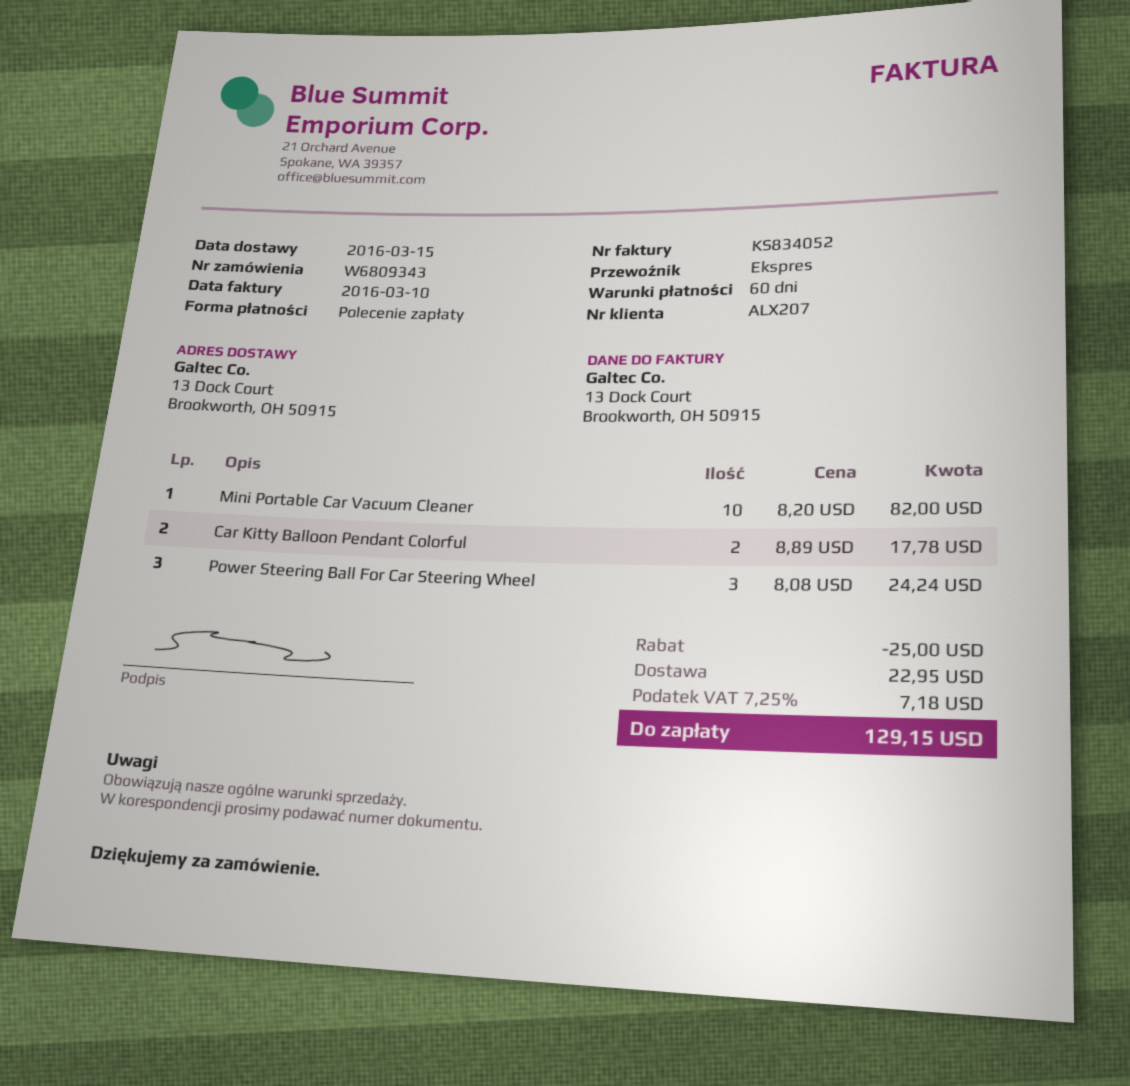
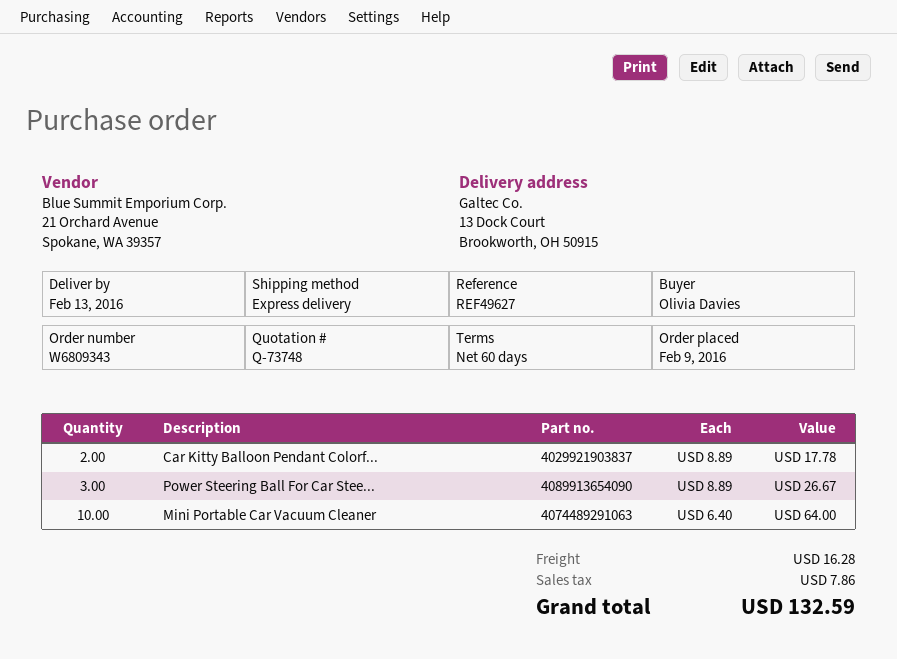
delivery date: 2016-03-15 -> 2016-02-13
Mini Portable Car Vacuum Cleaner: 10 x 8.20 = 82.00 -> 10 x 6.40 = 64.00
Power Steering Ball For Car Steering Wheel: 3 x 8.08 = 24.24 -> 3 x 8.89 = 26.67
discount: 25.00 -> none
shipping: 22.95 -> 16.28
tax: 7.18 -> 7.86
total: 129.15 -> 132.59

